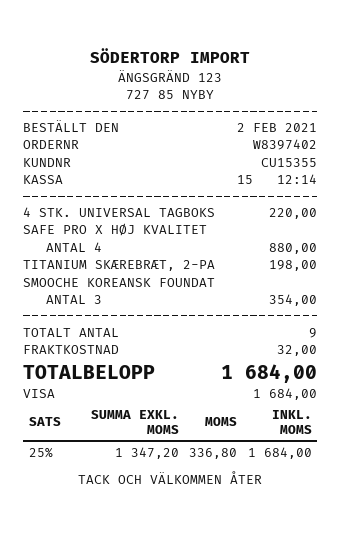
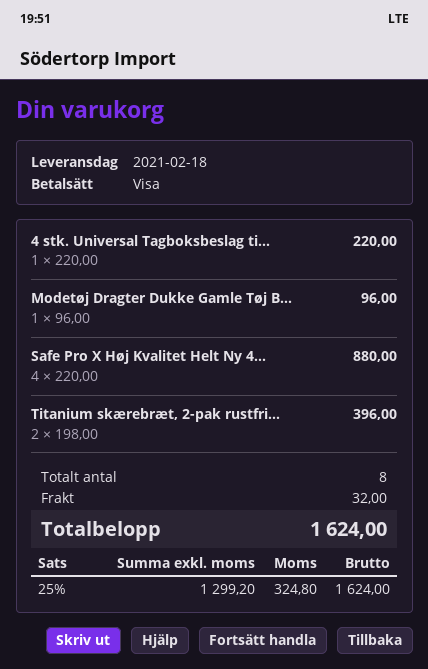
TITANIUM SKÆREBRÆT, 2-PA: 1 for 198.00 -> 2 for 396.00
SMOOCHE KOREANSK FOUNDAT: 3 for 354.00 -> none
Modetøj Dragter Dukke Gamle Tøj B...: none -> 1 for 96.00
total quantity: 9 -> 8
net: 1347.20 -> 1299.20
tax: 25% = 336.80 -> 25% = 324.80
total: 1684.00 -> 1624.00

